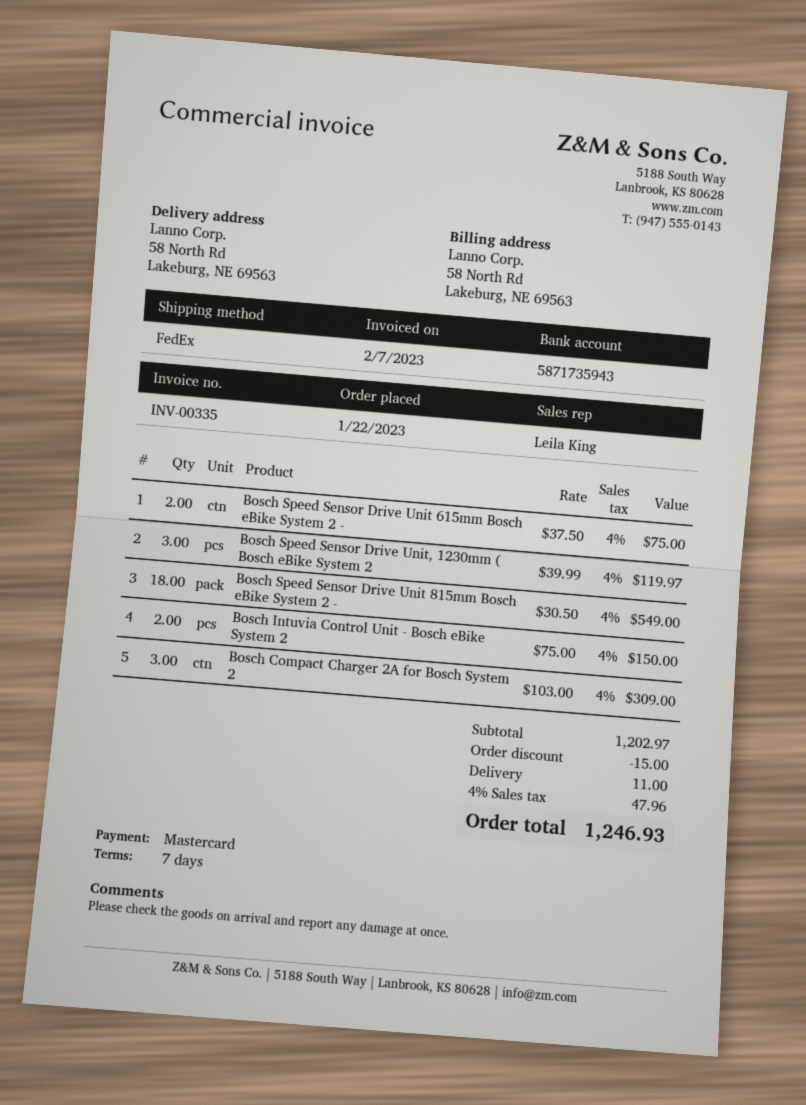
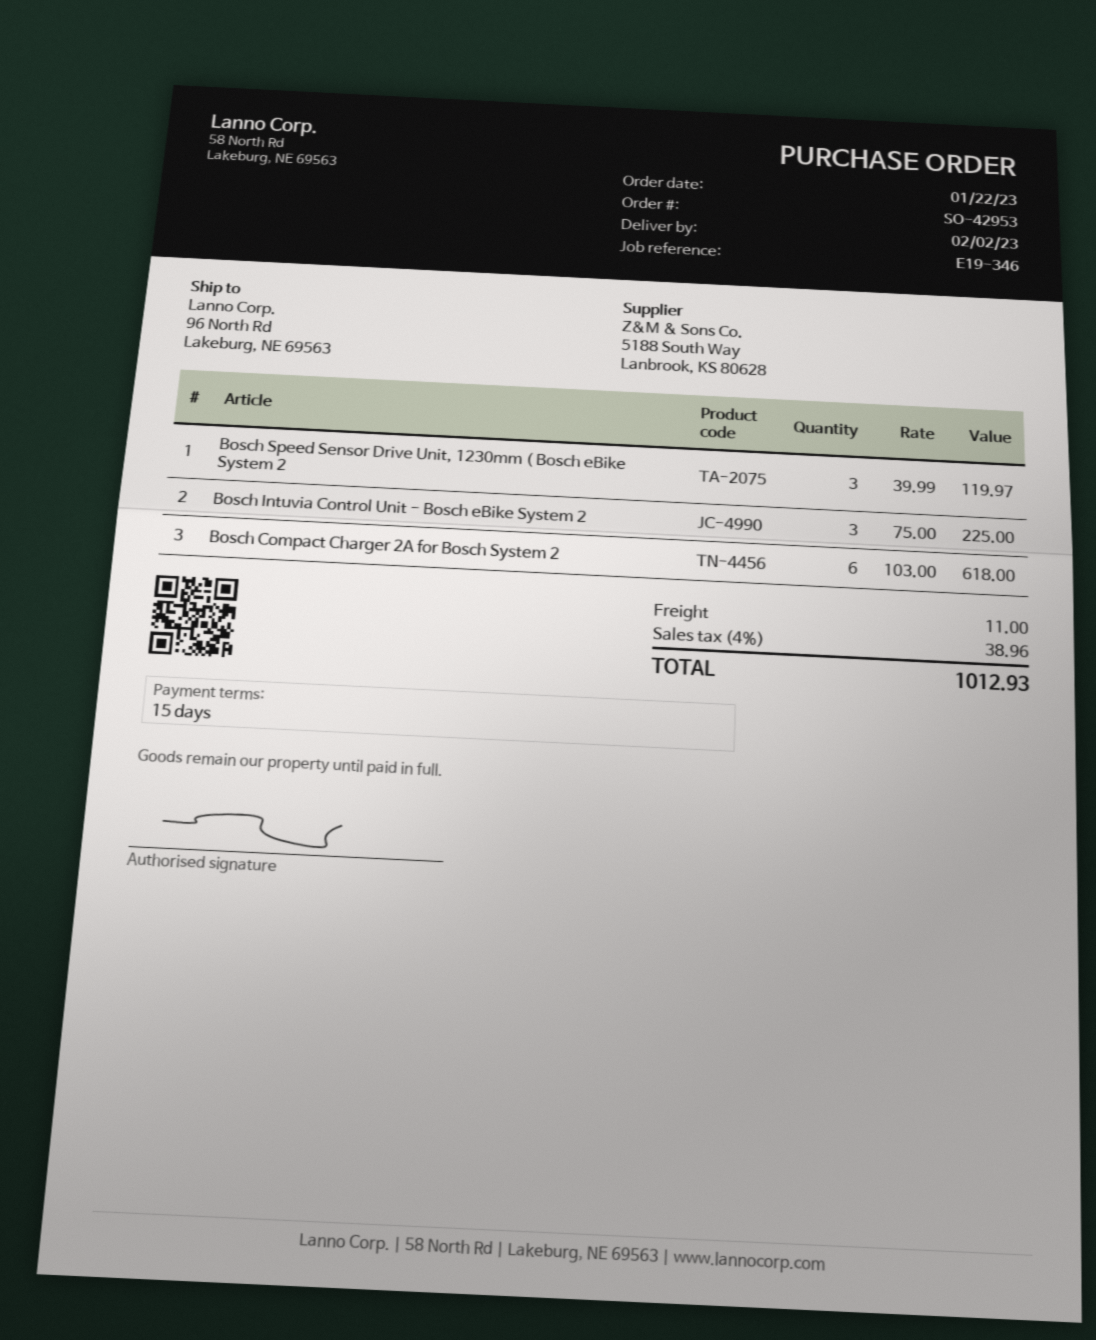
payment terms: 7 days -> 15 days
ship to: 58 North Rd, Lakeburg, NE 69563 -> 96 North Rd, Lakeburg, NE 69563
Bosch Speed Sensor Drive Unit 615mm Bosch eBike System 2 -: 2 x 37.50 = 75.00 -> none
Bosch Speed Sensor Drive Unit 815mm Bosch eBike System 2 -: 18 x 30.50 = 549.00 -> none
Bosch Intuvia Control Unit - Bosch eBike System 2: 2 x 75.00 = 150.00 -> 3 x 75.00 = 225.00
Bosch Compact Charger 2A for Bosch System 2: 3 x 103.00 = 309.00 -> 6 x 103.00 = 618.00
discount: 15.00 -> none
tax: 4% = 47.96 -> 4% = 38.96
total: 1246.93 -> 1012.93

